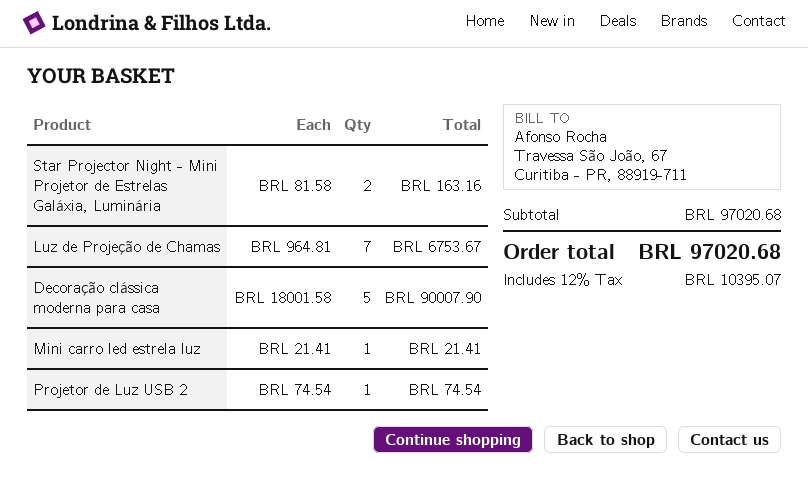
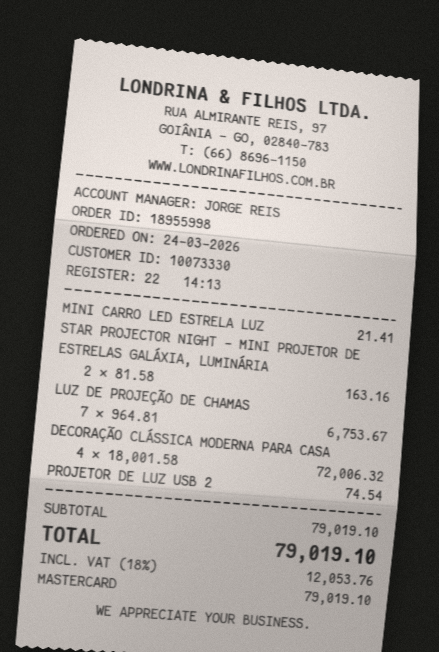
Decoração clássica moderna para casa: 5 x 18001.58 = 90007.90 -> 4 x 18001.58 = 72006.32
subtotal: 97020.68 -> 79019.10
tax: 12% = 10395.07 -> 18% = 12053.76
total: 97020.68 -> 79019.10

